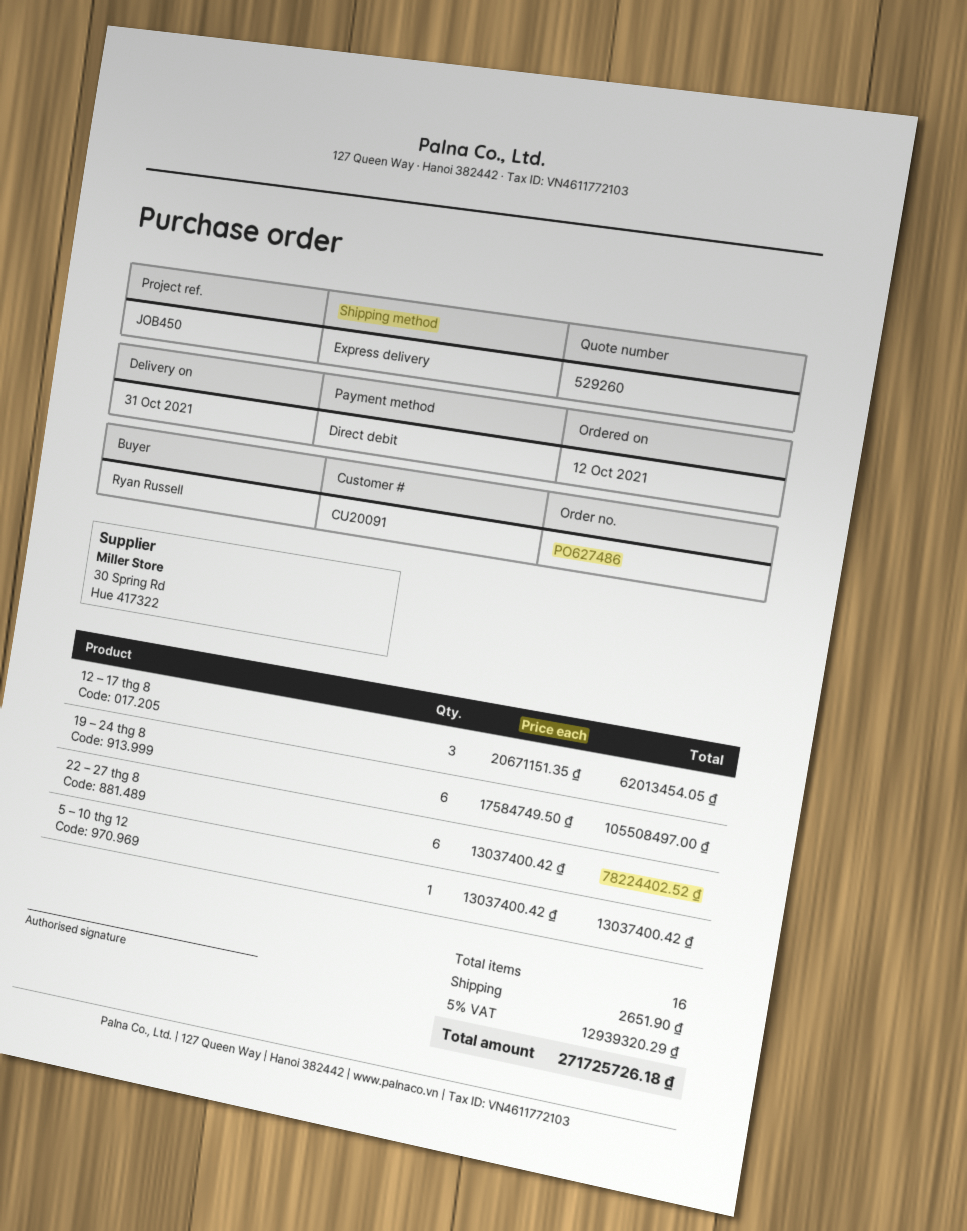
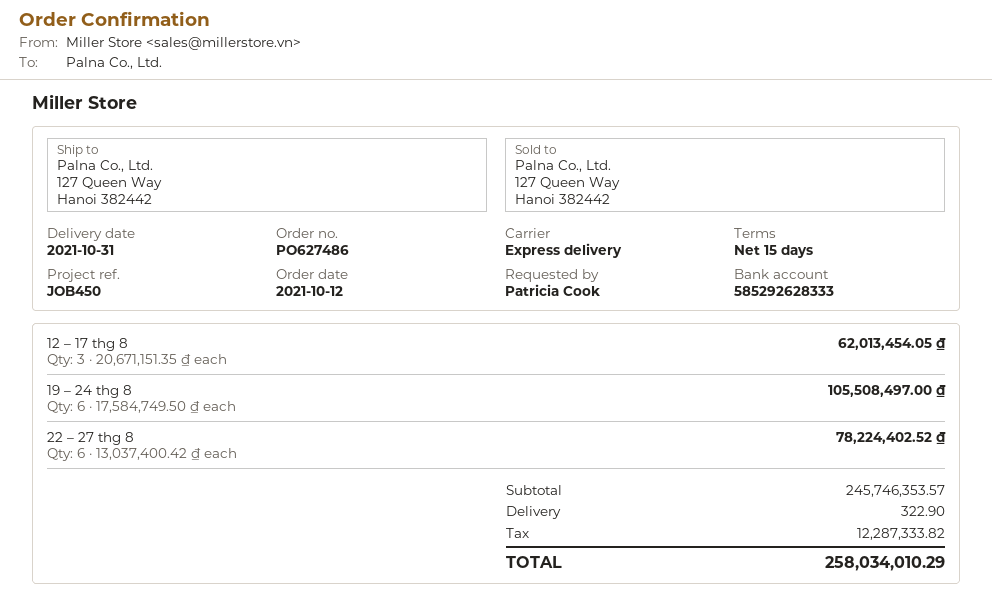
ordered by: Ryan Russell -> Patricia Cook
5 – 10 thg 12: 1 x 13037400.42 = 13037400.42 -> none
shipping: 2651.90 -> 322.90
tax: 12939320.29 -> 12287333.82
total: 271725726.18 -> 258034010.29

